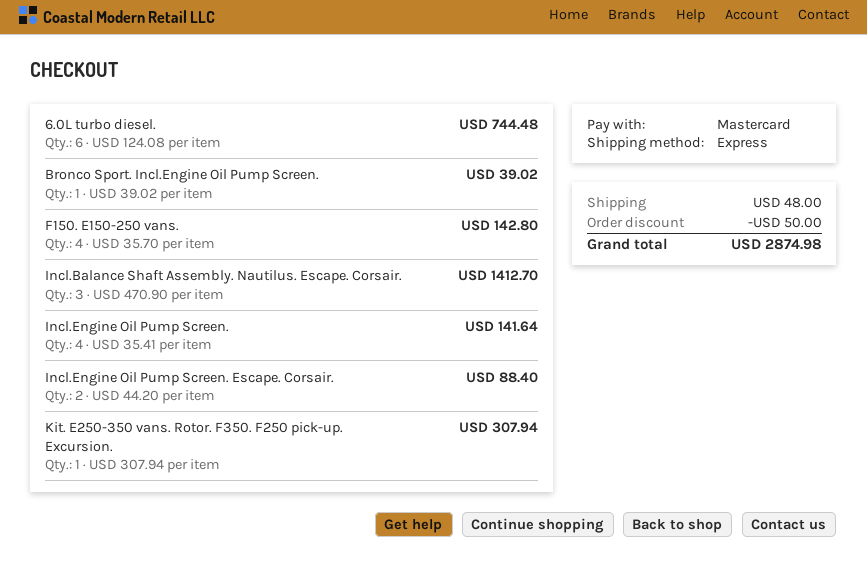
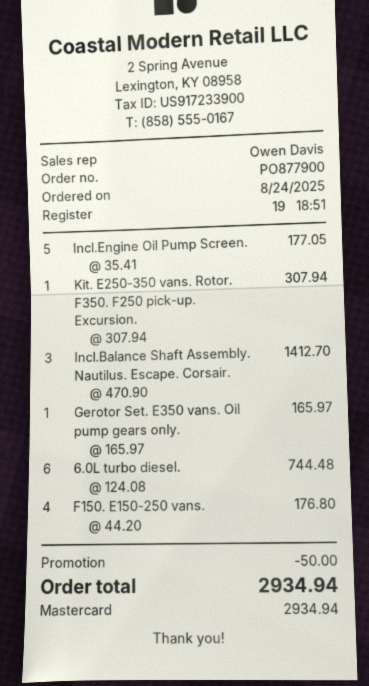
Bronco Sport. Incl.Engine Oil Pump Screen.: 1 x 39.02 = 39.02 -> none
F150. E150-250 vans.: 4 x 35.70 = 142.80 -> 4 x 44.20 = 176.80
Incl.Engine Oil Pump Screen.: 4 x 35.41 = 141.64 -> 5 x 35.41 = 177.05
Incl.Engine Oil Pump Screen. Escape. Corsair.: 2 x 44.20 = 88.40 -> none
Gerotor Set. E350 vans. Oil pump gears only.: none -> 1 x 165.97 = 165.97
shipping: 48.00 -> none
total: 2874.98 -> 2934.94

